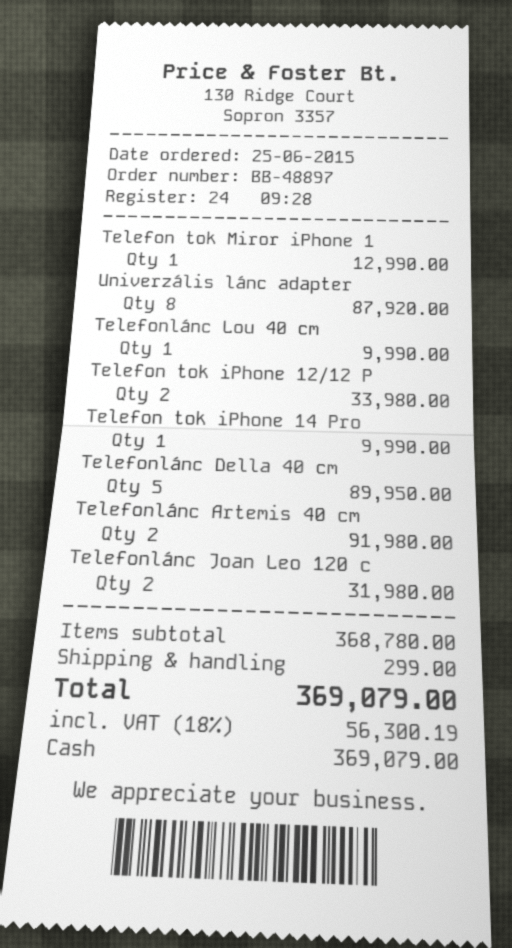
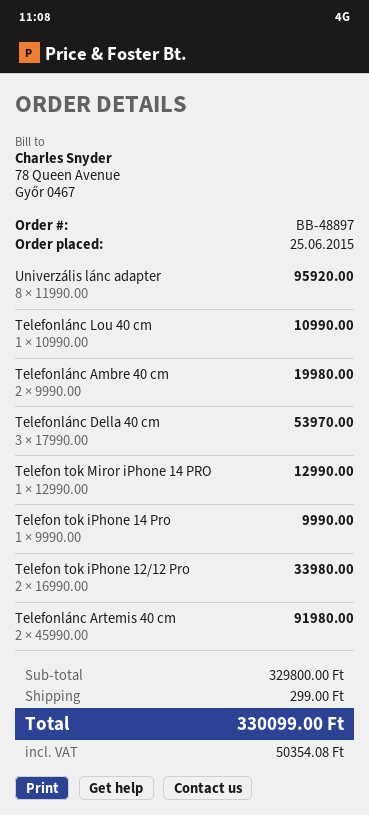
Univerzális lánc adapter: 8 for 87920.00 -> 8 for 95920.00
Telefonlánc Lou 40 cm: 1 for 9990.00 -> 1 for 10990.00
Telefonlánc Della 40 cm: 5 for 89950.00 -> 3 for 53970.00
Telefonlánc Joan Leo 120 c: 2 for 31980.00 -> none
Telefonlánc Ambre 40 cm: none -> 2 for 19980.00
subtotal: 368780.00 -> 329800.00
tax: 56300.19 -> 50354.08
total: 369079.00 -> 330099.00

